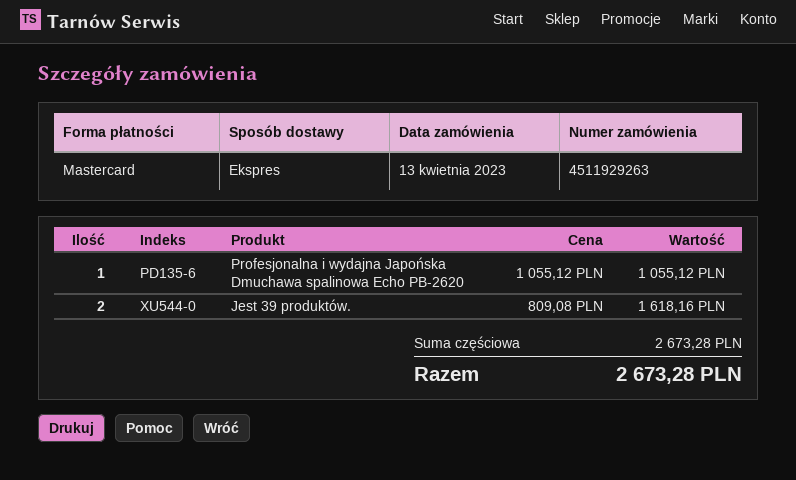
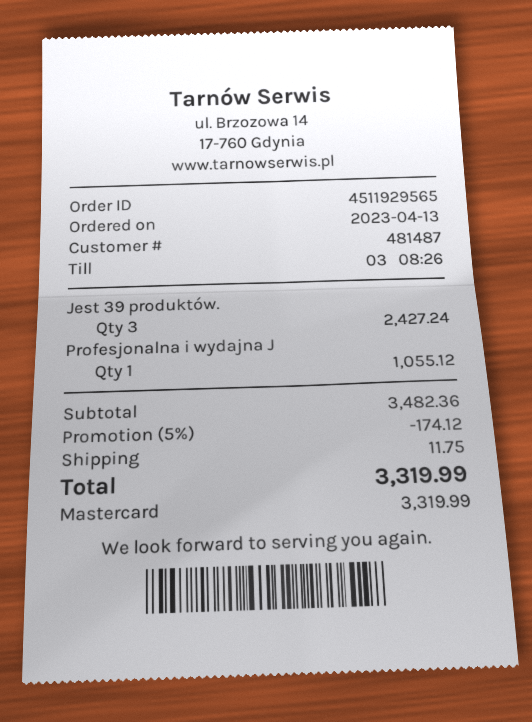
order number: 4511929263 -> 4511929565
Jest 39 produktów.: 2 for 1618.16 -> 3 for 2427.24
subtotal: 2673.28 -> 3482.36
discount: none -> 5% = 174.12
shipping: none -> 11.75
total: 2673.28 -> 3319.99

